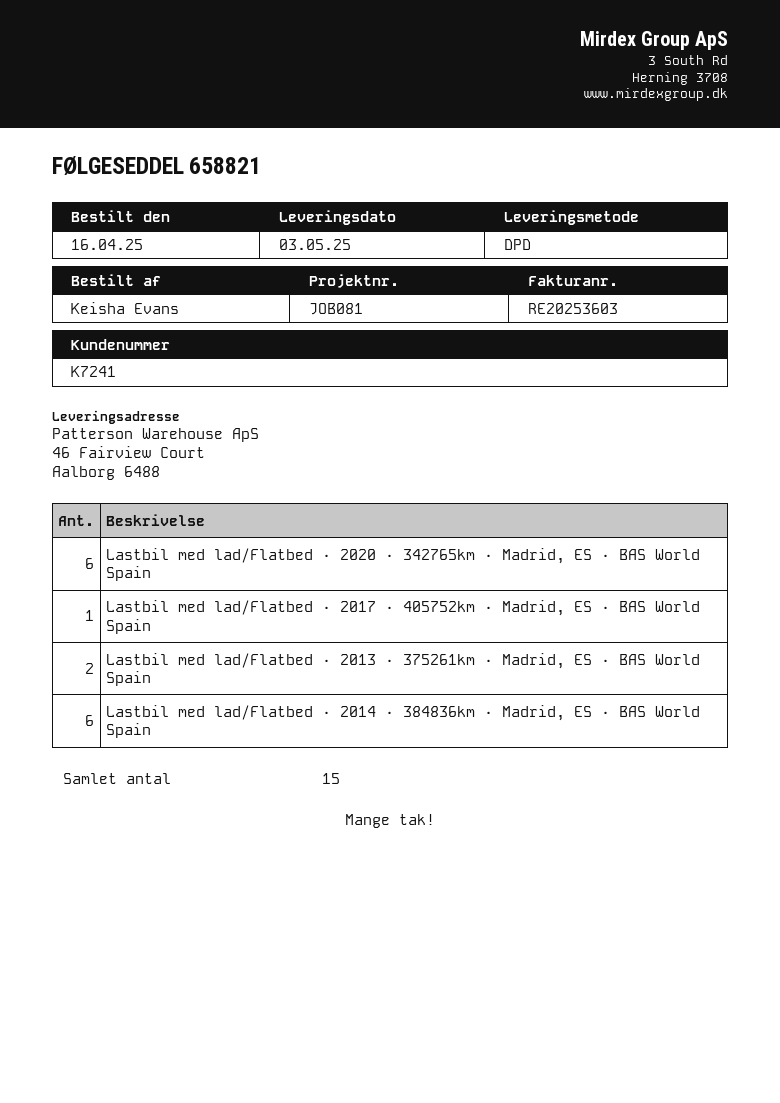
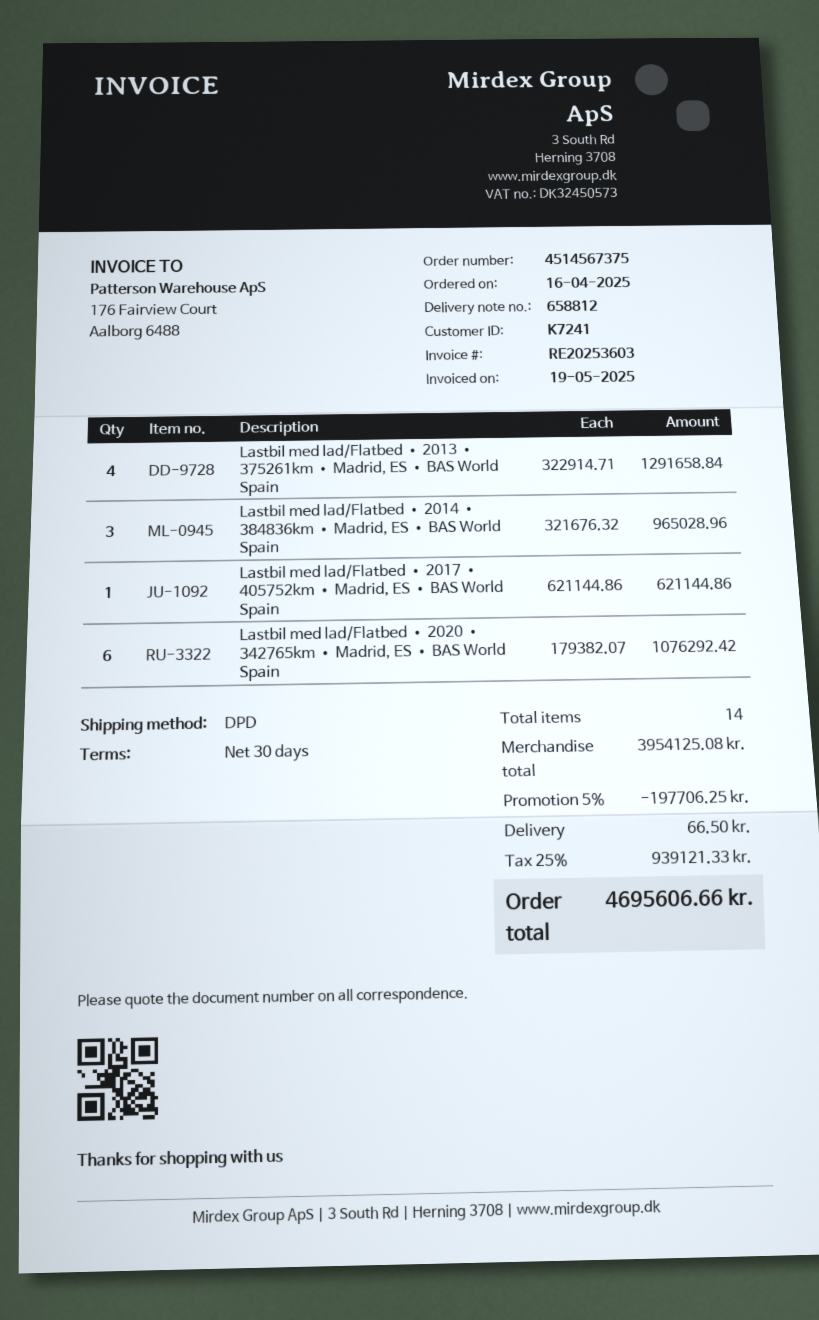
delivery note number: 658821 -> 658812
Lastbil med lad/Flatbed • 2013 • 375261km • Madrid, ES • BAS World Spain: 2 -> 4
Lastbil med lad/Flatbed • 2014 • 384836km • Madrid, ES • BAS World Spain: 6 -> 3
total quantity: 15 -> 14

